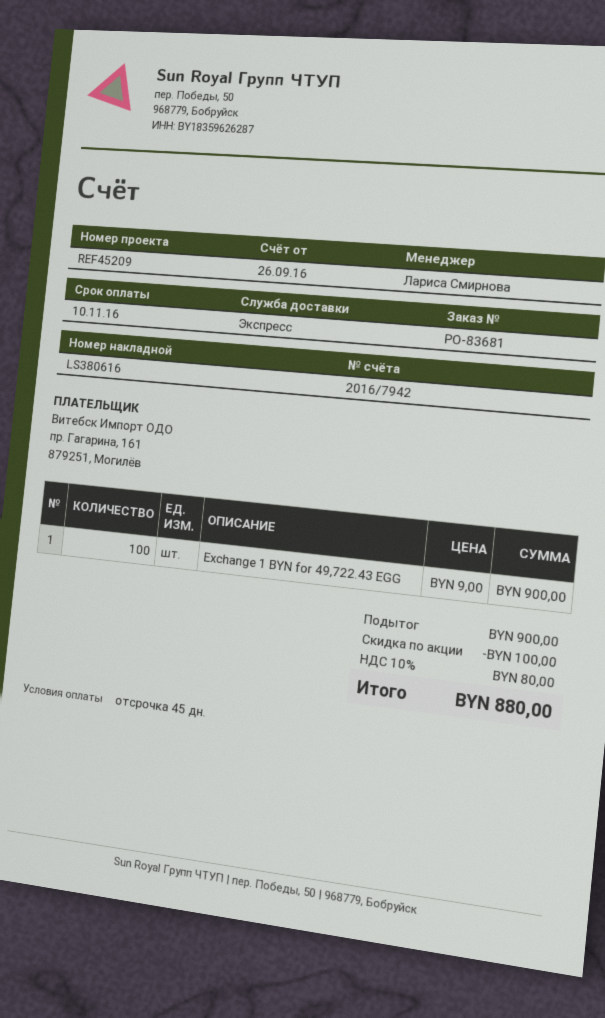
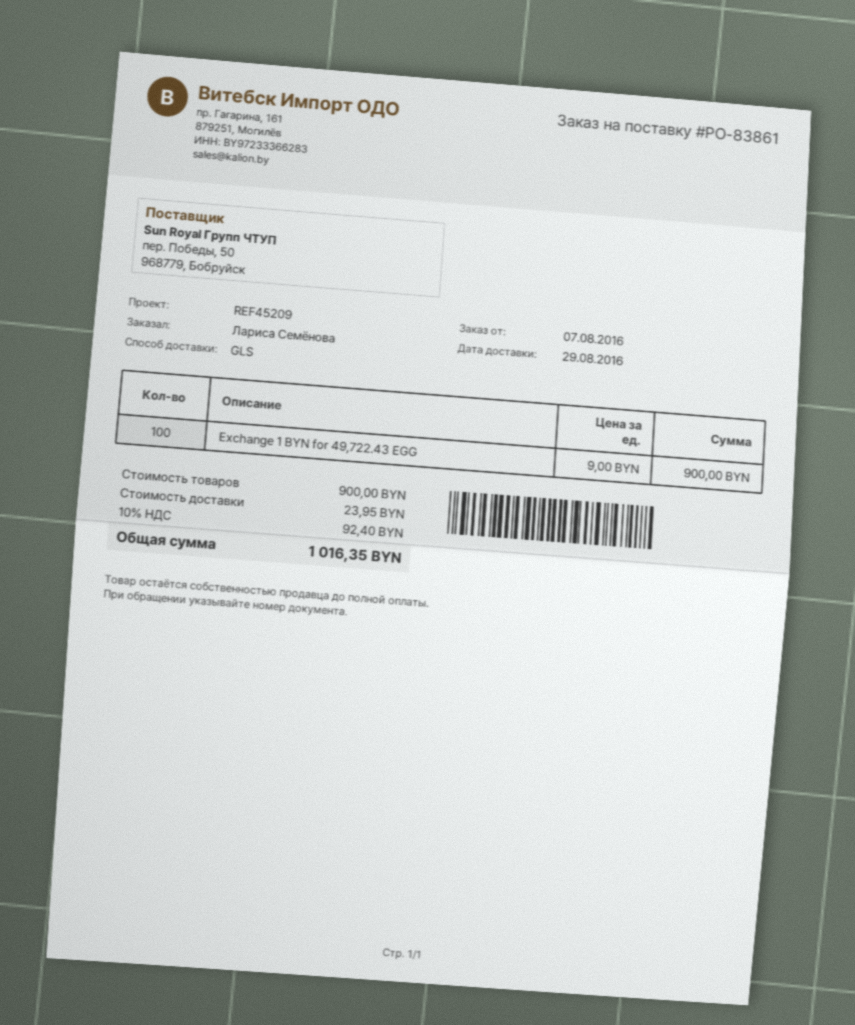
order number: PO-83681 -> PO-83861
shipping method: express -> GLS
discount: 100.00 -> none
shipping: none -> 23.95
tax: 10% = 80.00 -> 10% = 92.40
total: 880.00 -> 1016.35

